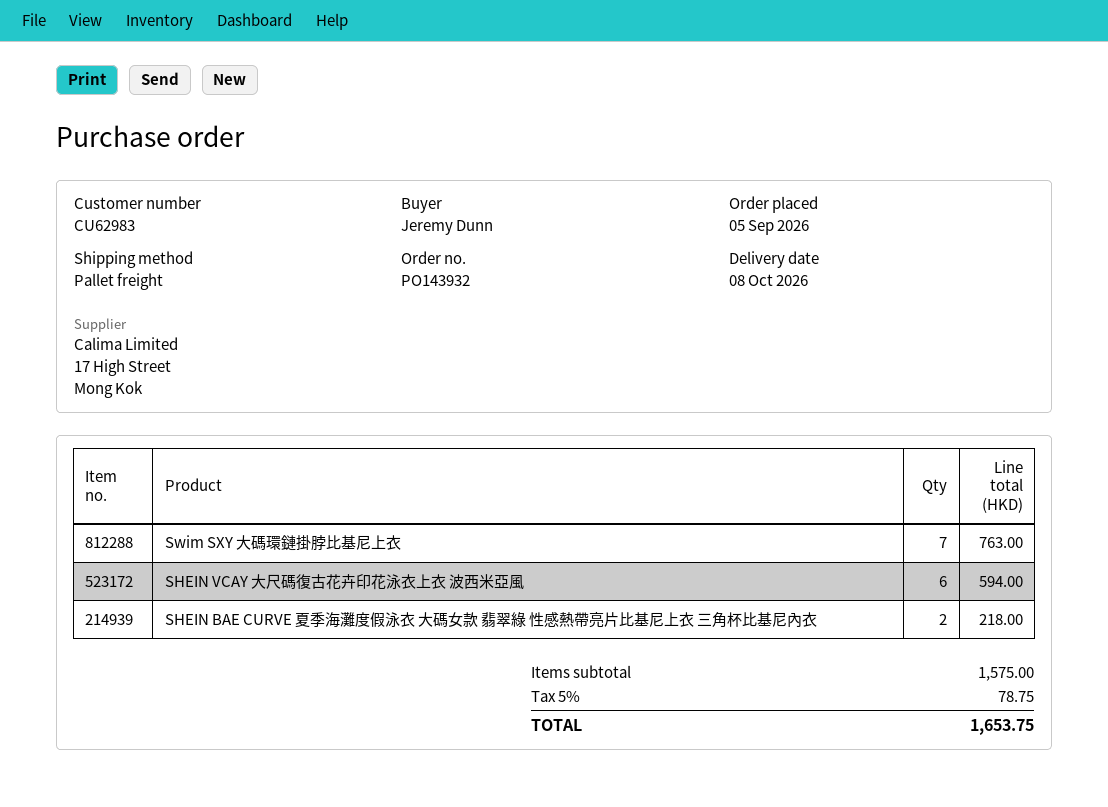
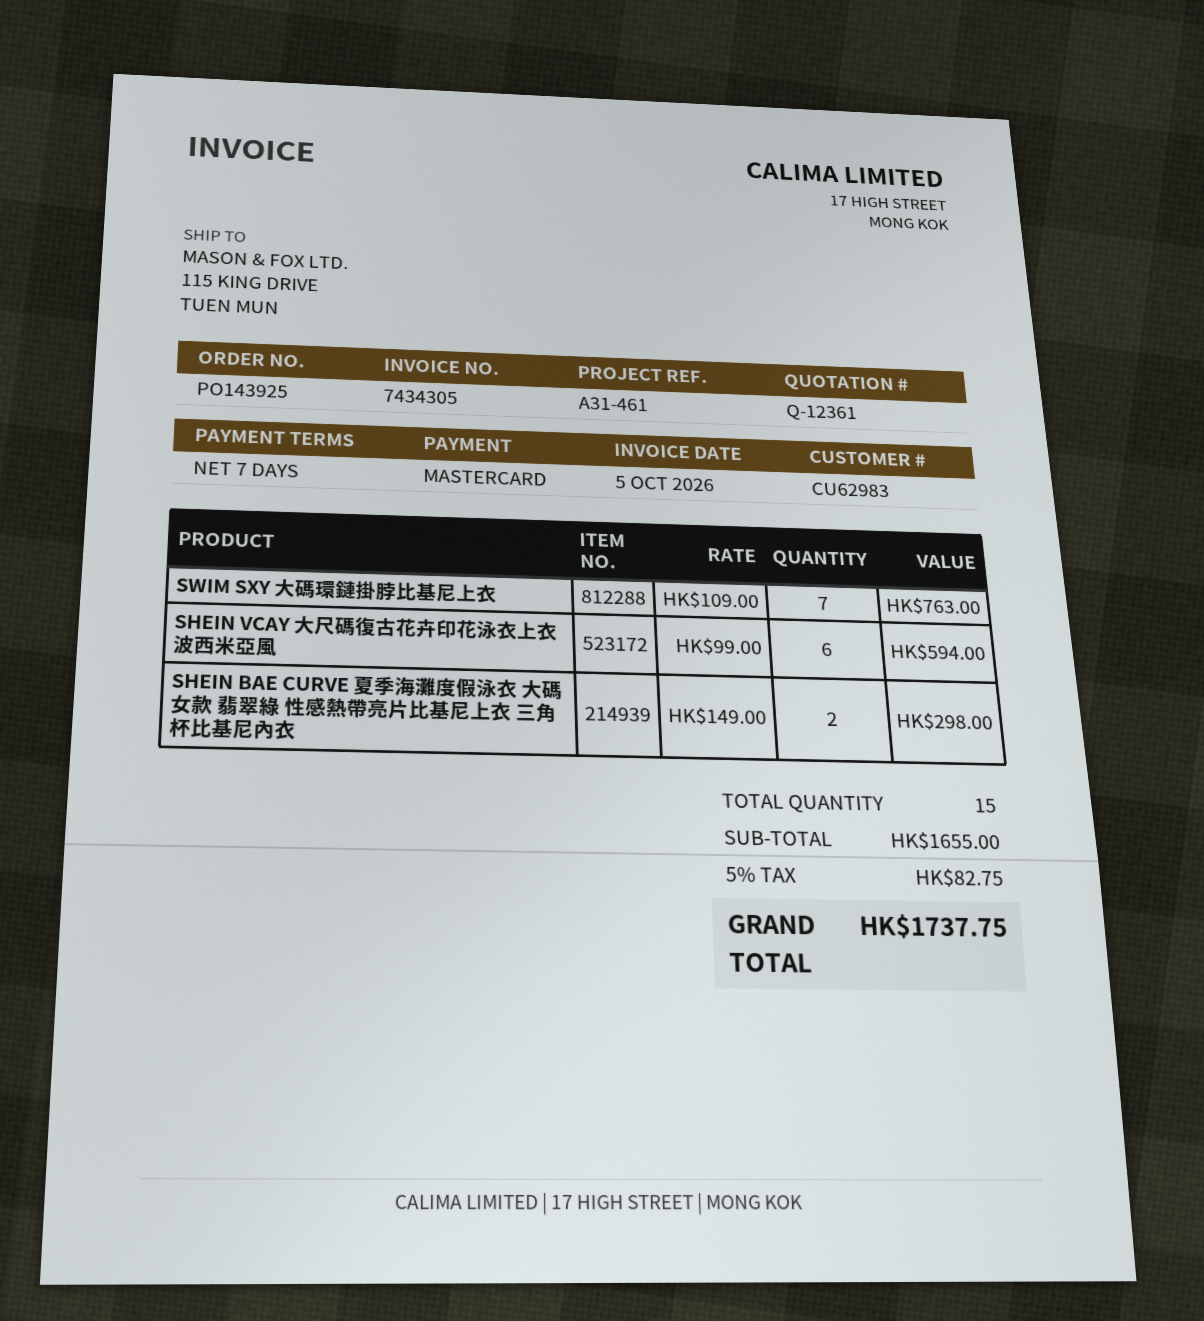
order number: PO143932 -> PO143925
SHEIN BAE CURVE 夏季海灘度假泳衣 大碼女款 翡翠綠 性感熱帶亮片比基尼上衣 三角杯比基尼內衣: 2 for 218.00 -> 2 for 298.00
subtotal: 1575.00 -> 1655.00
tax: 5% = 78.75 -> 5% = 82.75
total: 1653.75 -> 1737.75

